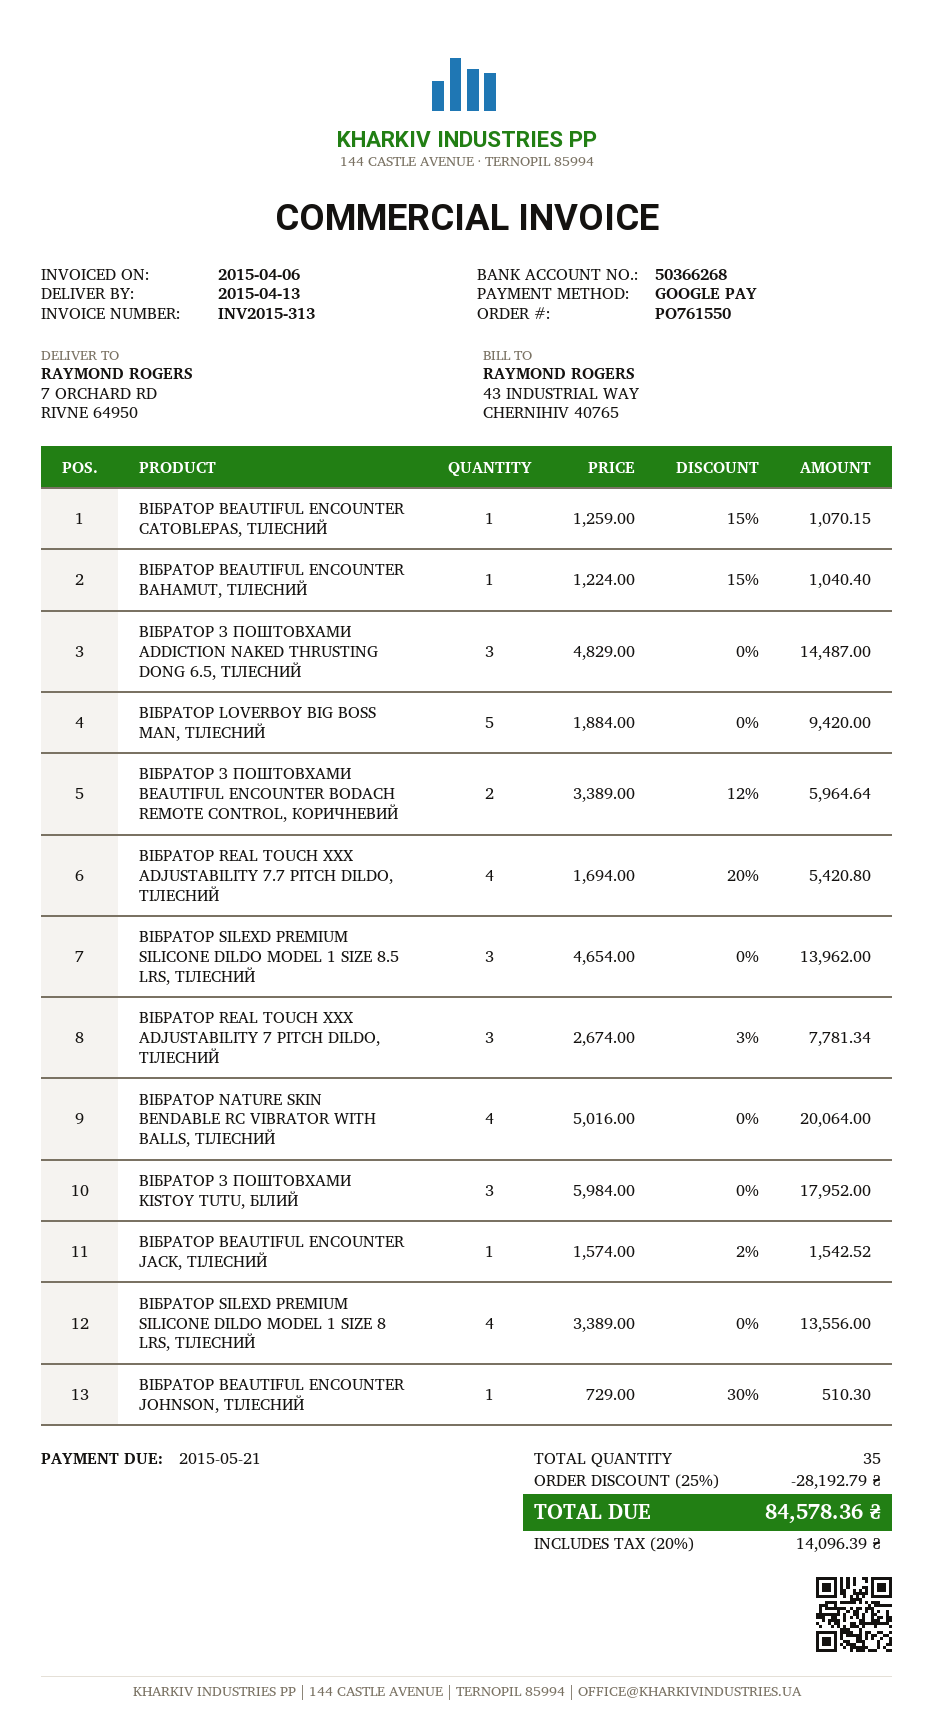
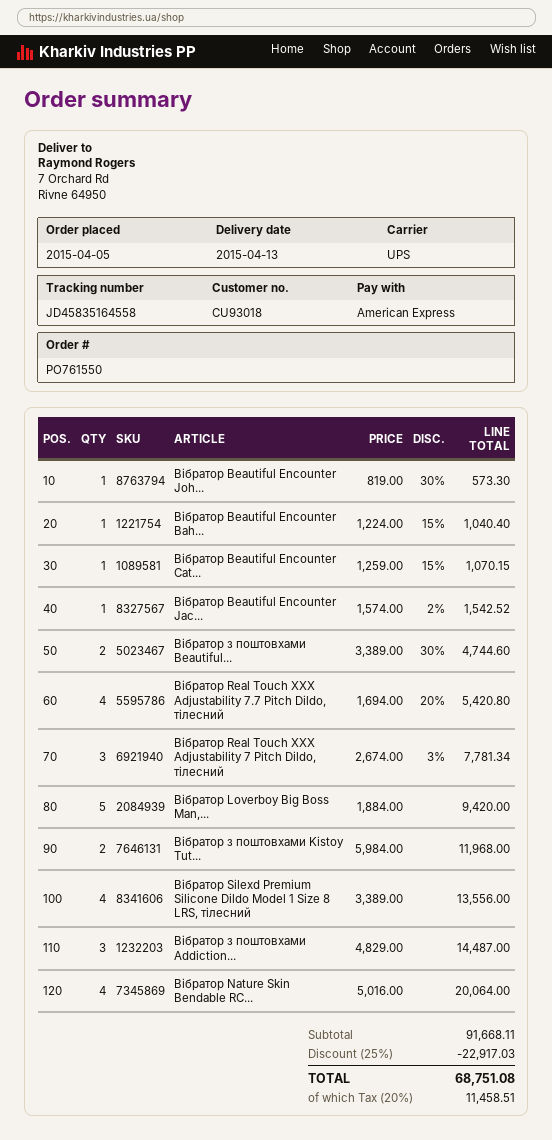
payment method: Google Pay -> American Express
ВІБРАТОР З ПОШТОВХАМИ BEAUTIFUL ENCOUNTER BODACH REMOTE CONTROL, КОРИЧНЕВИЙ: 2 x 3389.00 - 12% = 5964.64 -> 2 x 3389.00 - 30% = 4744.60
ВІБРАТОР SILEXD PREMIUM SILICONE DILDO MODEL 1 SIZE 8.5 LRS, ТІЛЕСНИЙ: 3 x 4654.00 = 13962.00 -> none
ВІБРАТОР З ПОШТОВХАМИ KISTOY TUTU, БІЛИЙ: 3 x 5984.00 = 17952.00 -> 2 x 5984.00 = 11968.00
ВІБРАТОР BEAUTIFUL ENCOUNTER JOHNSON, ТІЛЕСНИЙ: 1 x 729.00 - 30% = 510.30 -> 1 x 819.00 - 30% = 573.30
discount: 25% = 28192.79 -> 25% = 22917.03
tax: 20% = 14096.39 -> 20% = 11458.51
total: 84578.36 -> 68751.08

